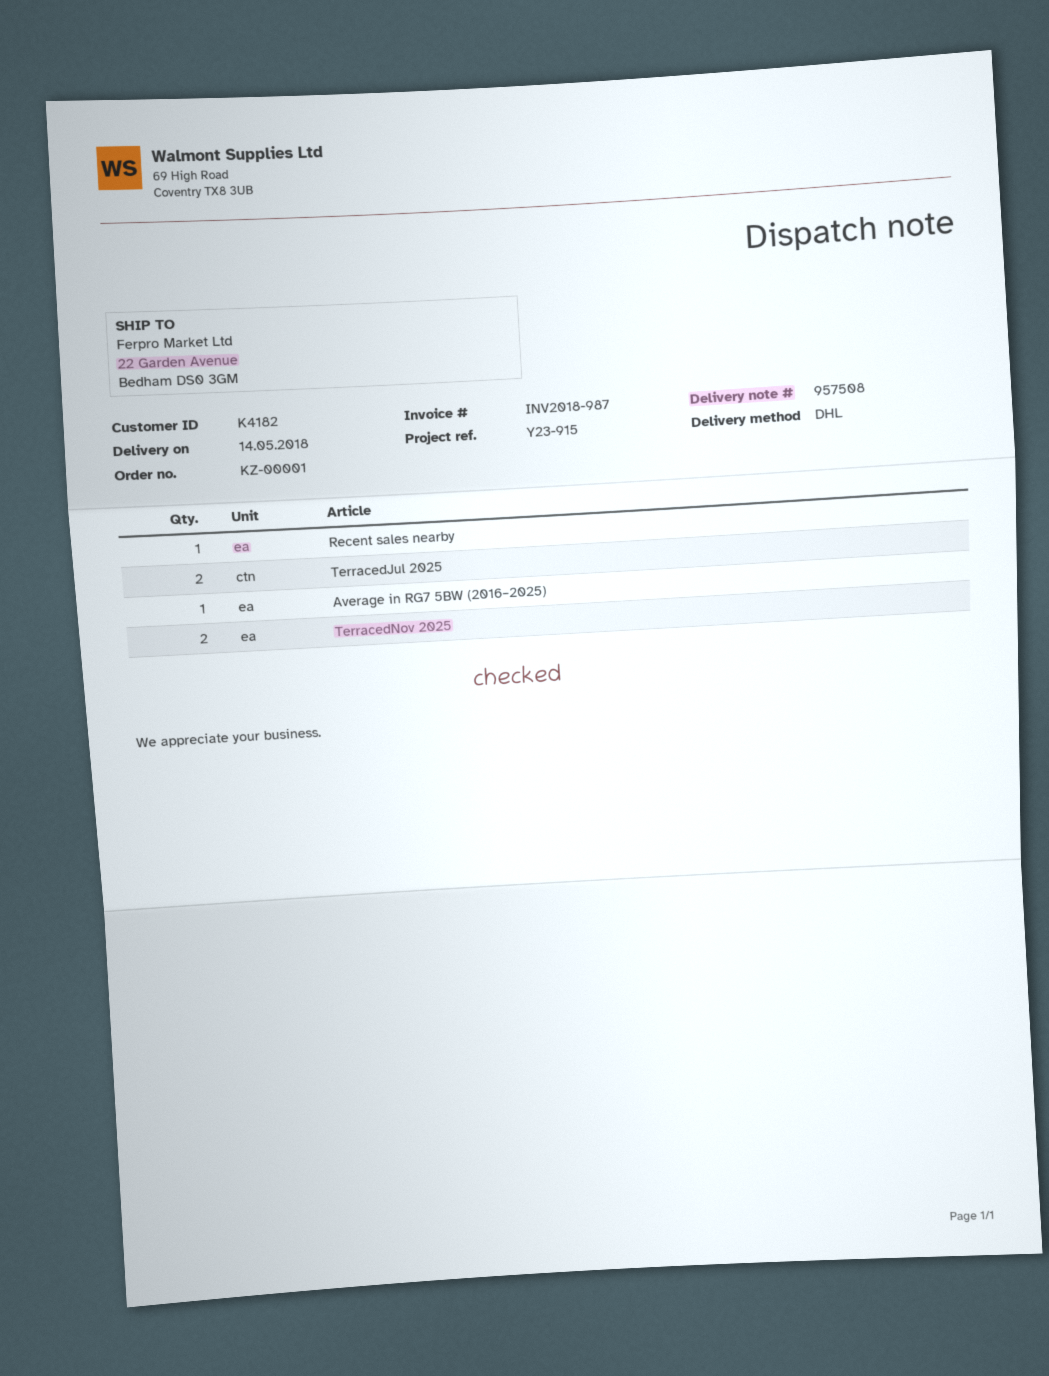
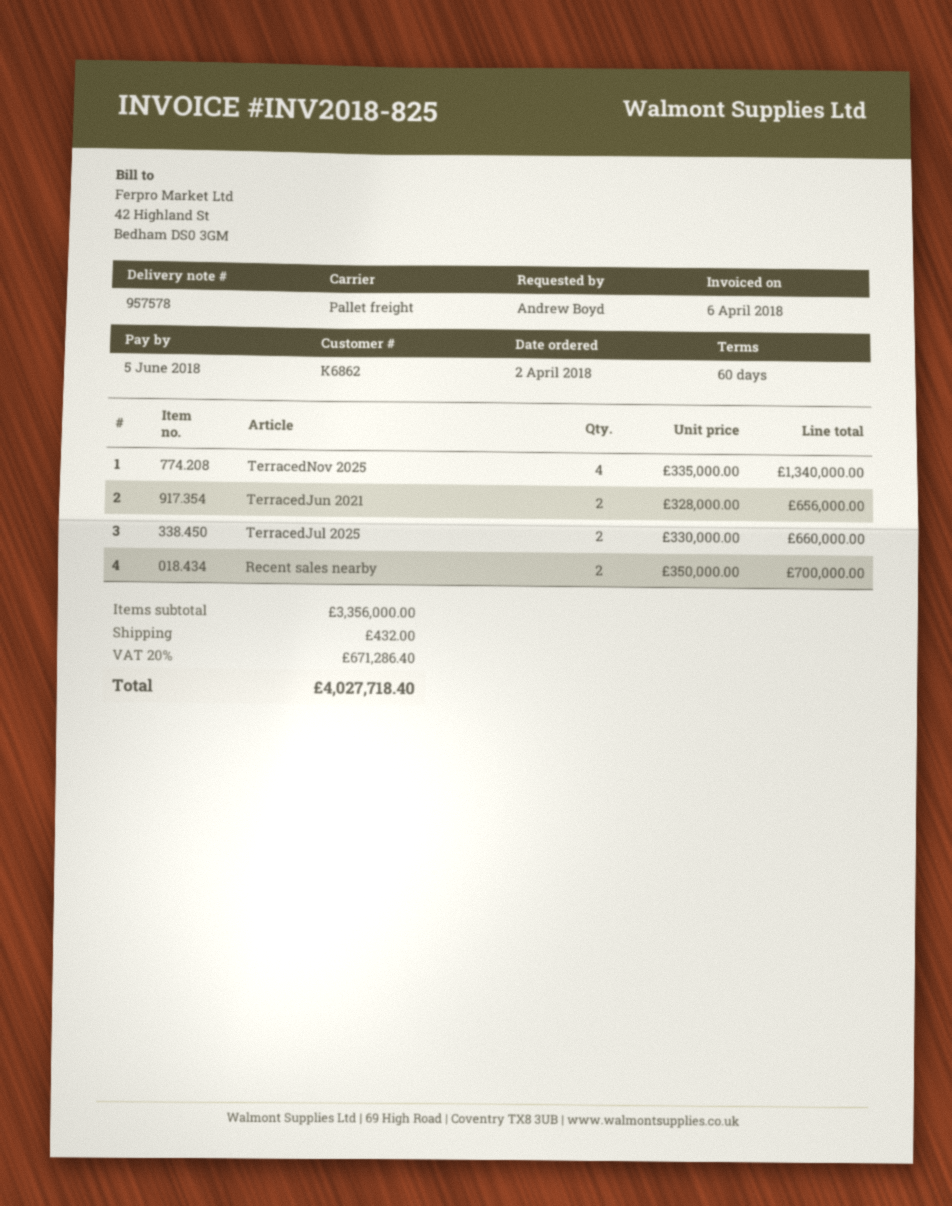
delivery note number: 957508 -> 957578
invoice number: INV2018-987 -> INV2018-825
customer number: K4182 -> K6862
shipping method: DHL -> pallet freight
Recent sales nearby: 1 -> 2
Average in RG7 5BW (2016–2025): 1 -> none
TerracedNov 2025: 2 -> 4
TerracedJun 2021: none -> 2

